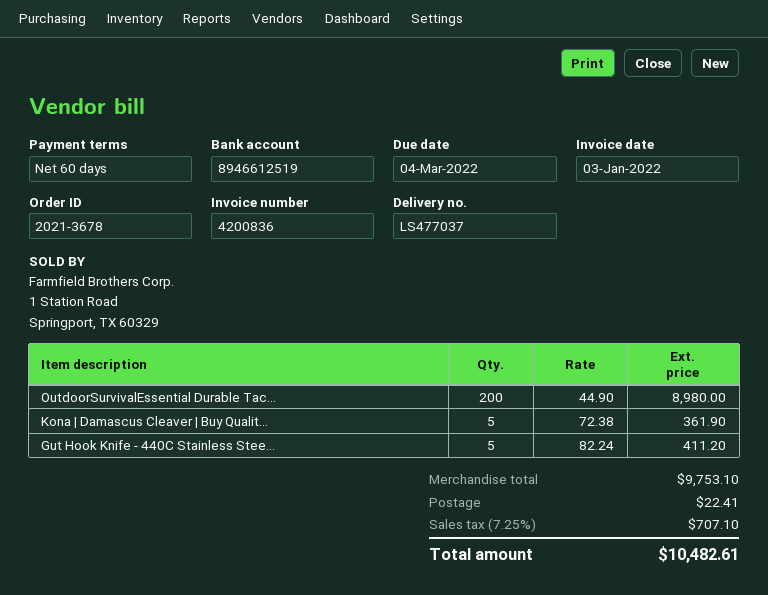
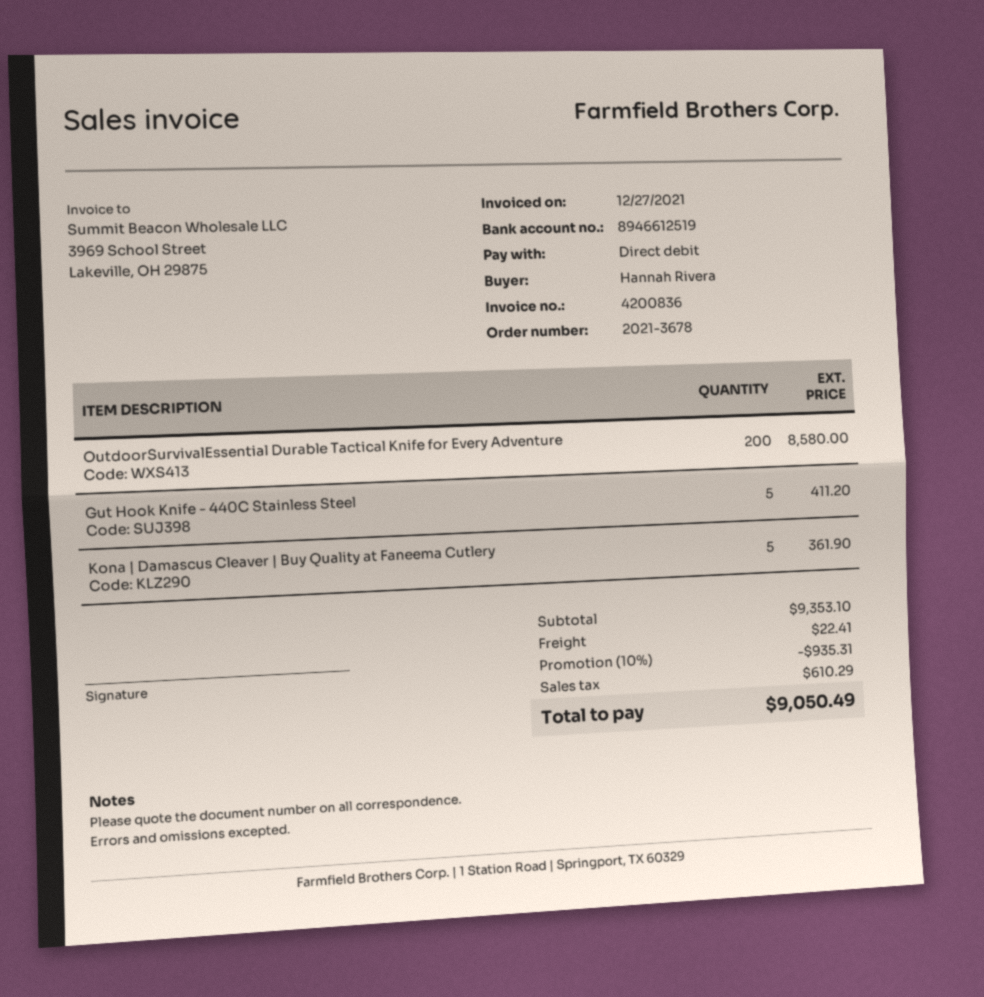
invoice date: 2022-01-03 -> 2021-12-27
OutdoorSurvivalEssential Durable Tac...: 200 for 8980.00 -> 200 for 8580.00
subtotal: 9753.10 -> 9353.10
discount: none -> 10% = 935.31
tax: 707.10 -> 610.29
total: 10482.61 -> 9050.49

